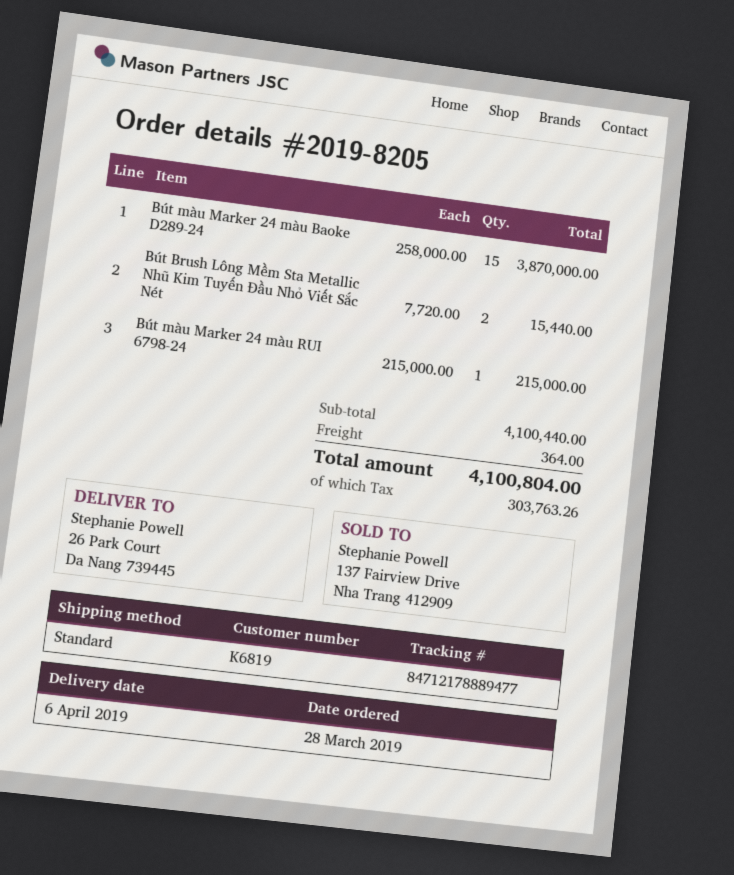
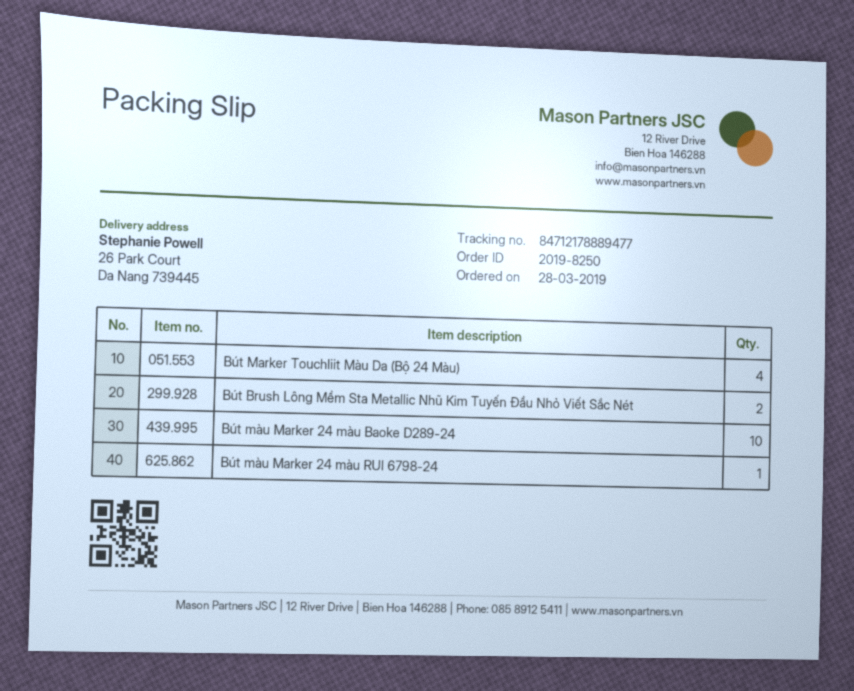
order number: 2019-8205 -> 2019-8250
Bút màu Marker 24 màu Baoke D289-24: 15 -> 10
Bút Marker Touchliit Màu Da (Bộ 24 Màu): none -> 4

